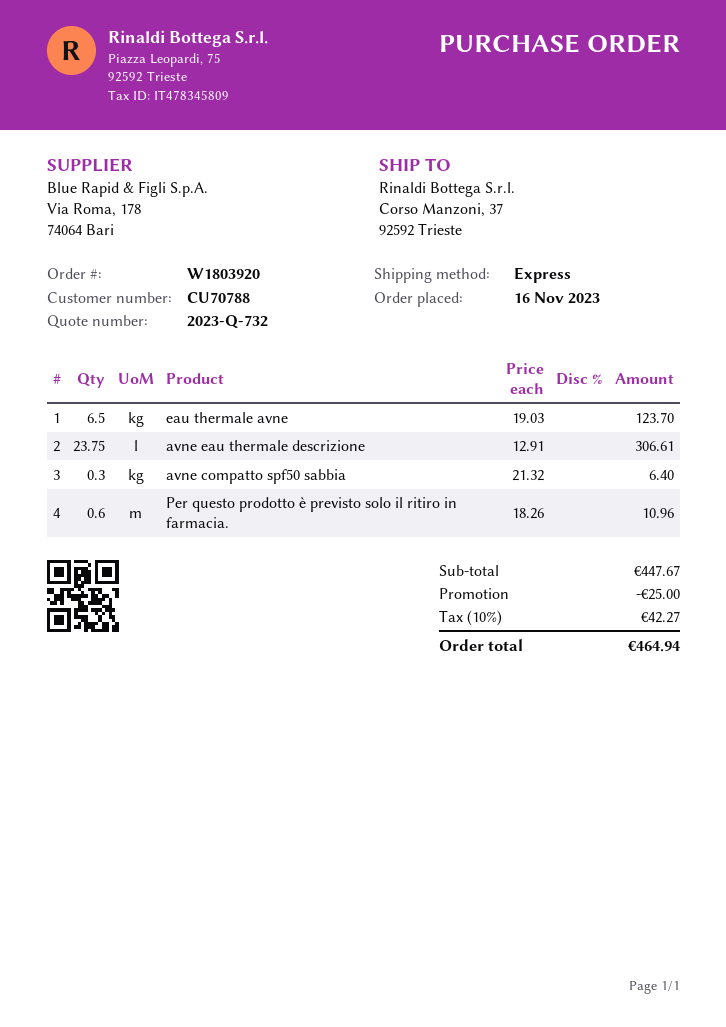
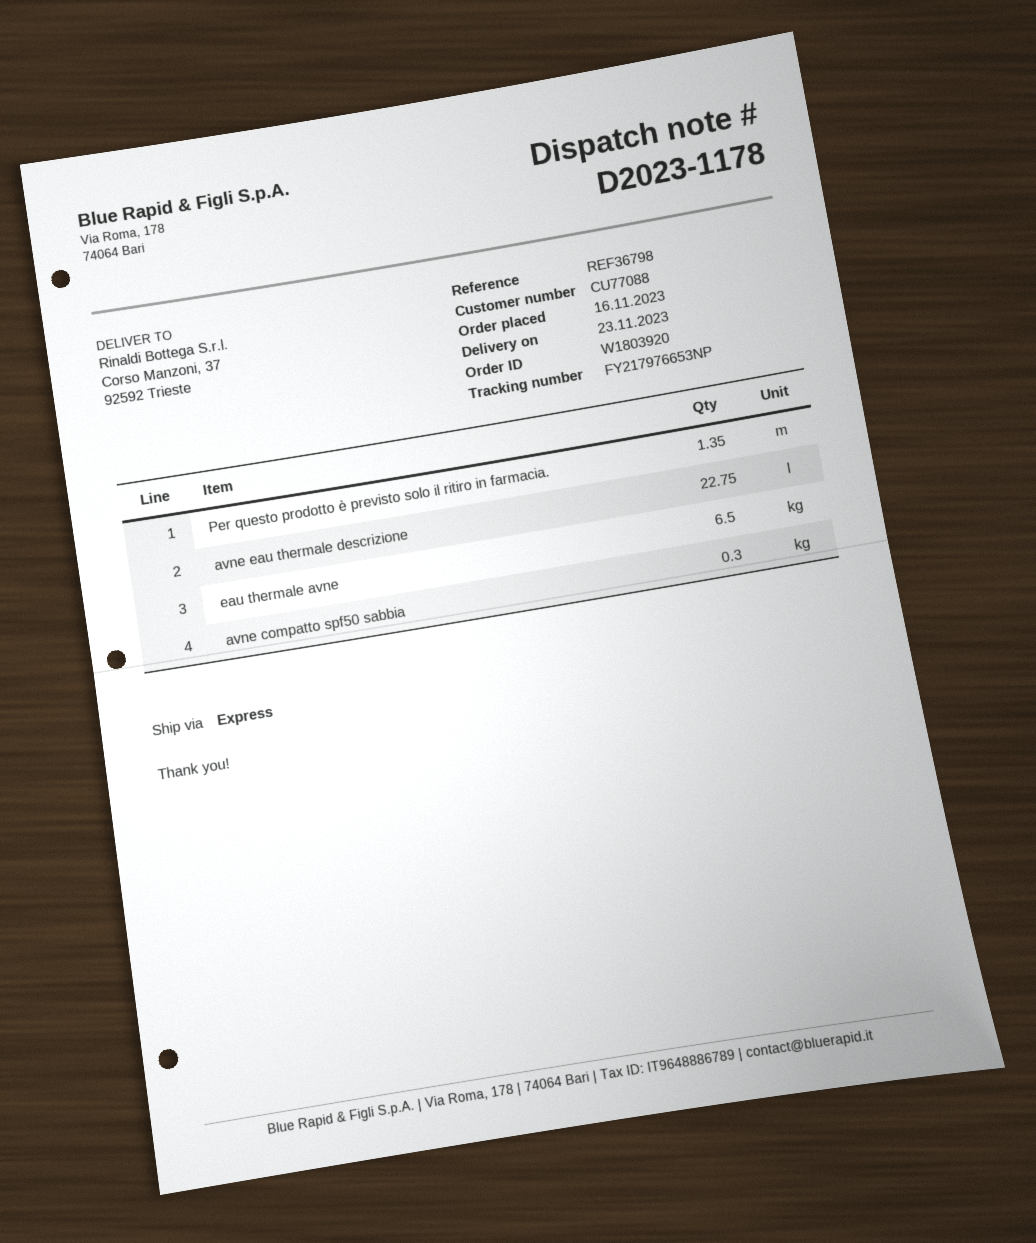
customer number: CU70788 -> CU77088
avne eau thermale descrizione: 23.75 -> 22.75
Per questo prodotto è previsto solo il ritiro in farmacia.: 0.6 -> 1.35

